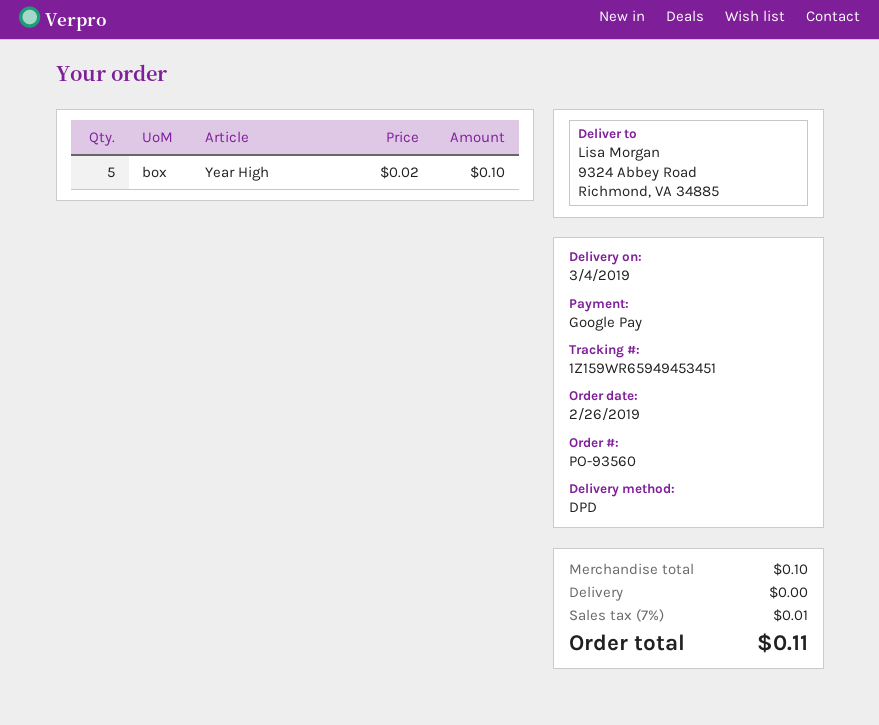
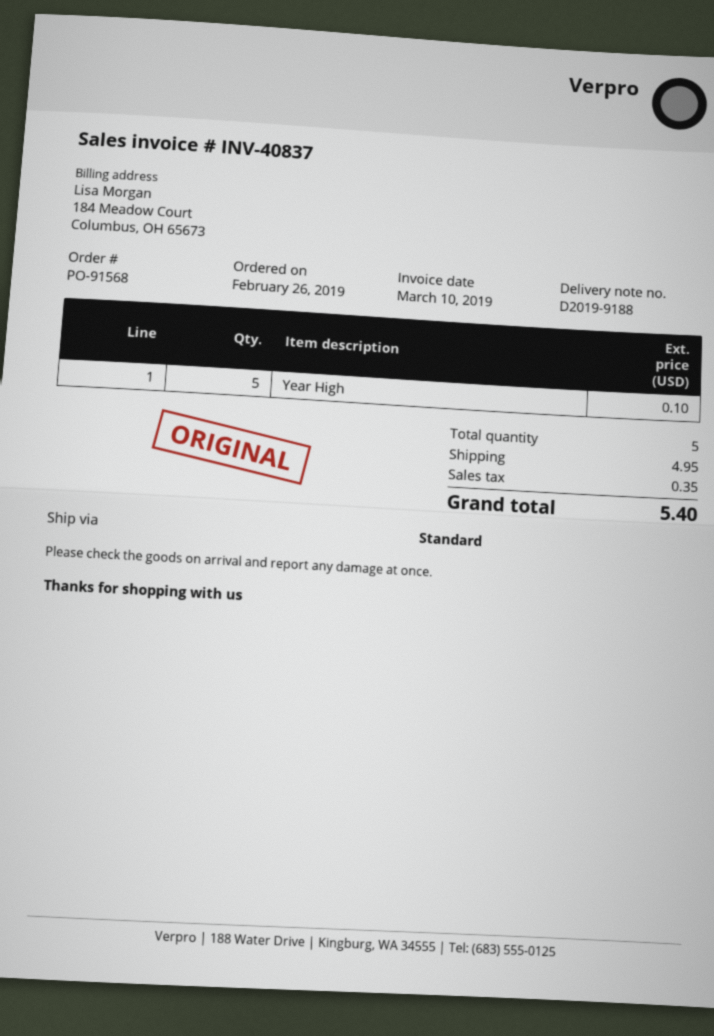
order number: PO-93560 -> PO-91568
shipping method: DPD -> standard
shipping: 0.00 -> 4.95
tax: 0.01 -> 0.35
total: 0.11 -> 5.40

